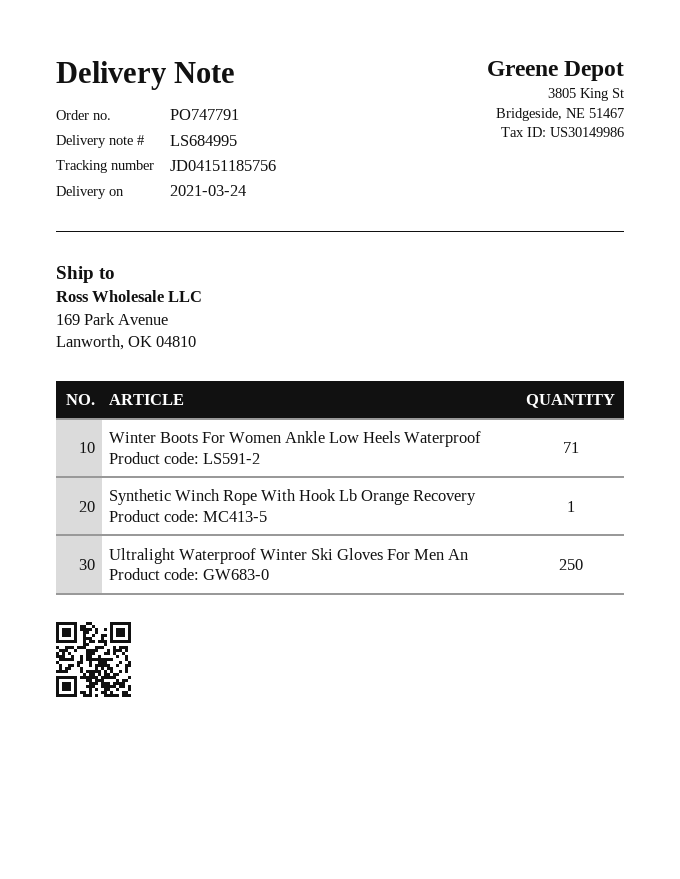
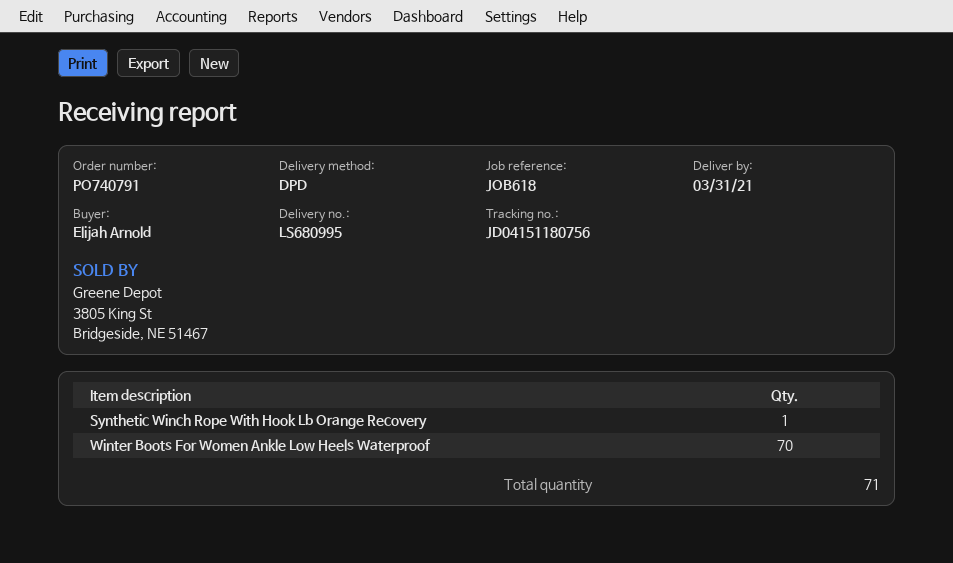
order number: PO747791 -> PO740791
delivery note number: LS684995 -> LS680995
delivery date: 2021-03-24 -> 2021-03-31
tracking number: JD04151185756 -> JD04151180756
Winter Boots For Women Ankle Low Heels Waterproof: 71 -> 70
Ultralight Waterproof Winter Ski Gloves For Men An: 250 -> none

